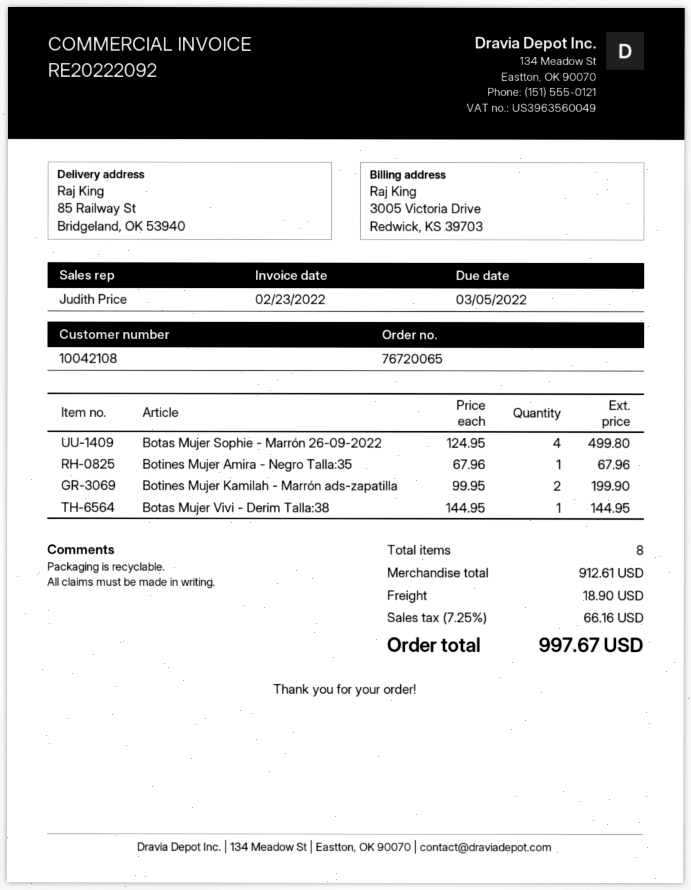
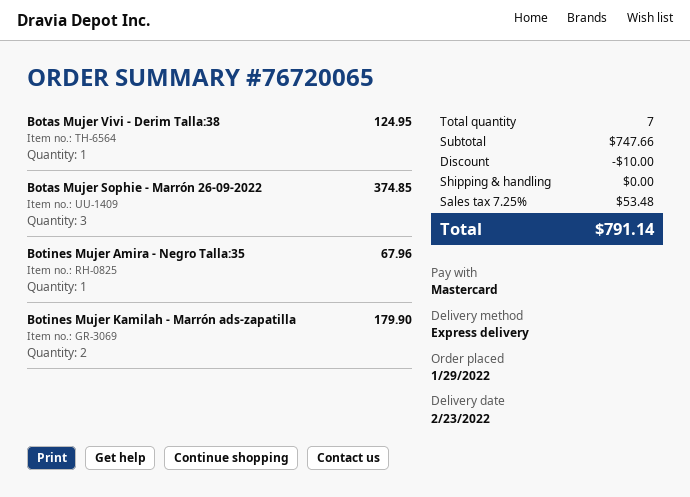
Botas Mujer Sophie - Marrón 26-09-2022: 4 for 499.80 -> 3 for 374.85
Botines Mujer Kamilah - Marrón ads-zapatilla: 2 for 199.90 -> 2 for 179.90
Botas Mujer Vivi - Derim Talla:38: 1 for 144.95 -> 1 for 124.95
total quantity: 8 -> 7
subtotal: 912.61 -> 747.66
discount: none -> 10.00
shipping: 18.90 -> 0.00
tax: 7.25% = 66.16 -> 7.25% = 53.48
total: 997.67 -> 791.14

